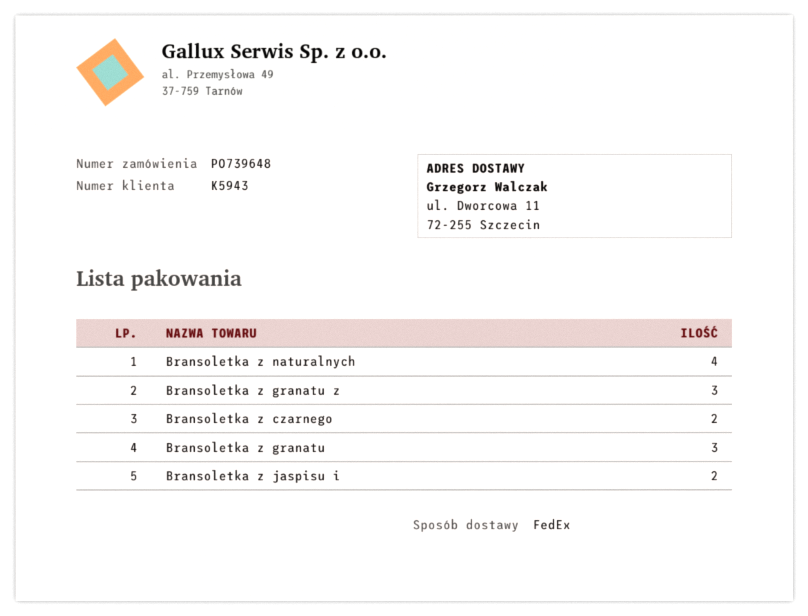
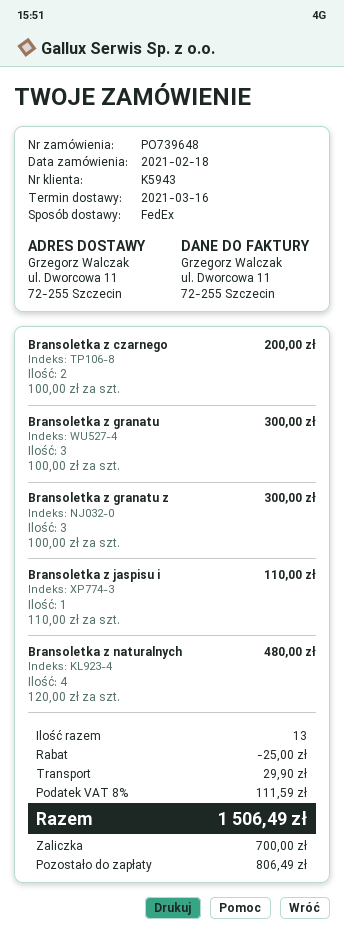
Bransoletka z jaspisu i: 2 -> 1

